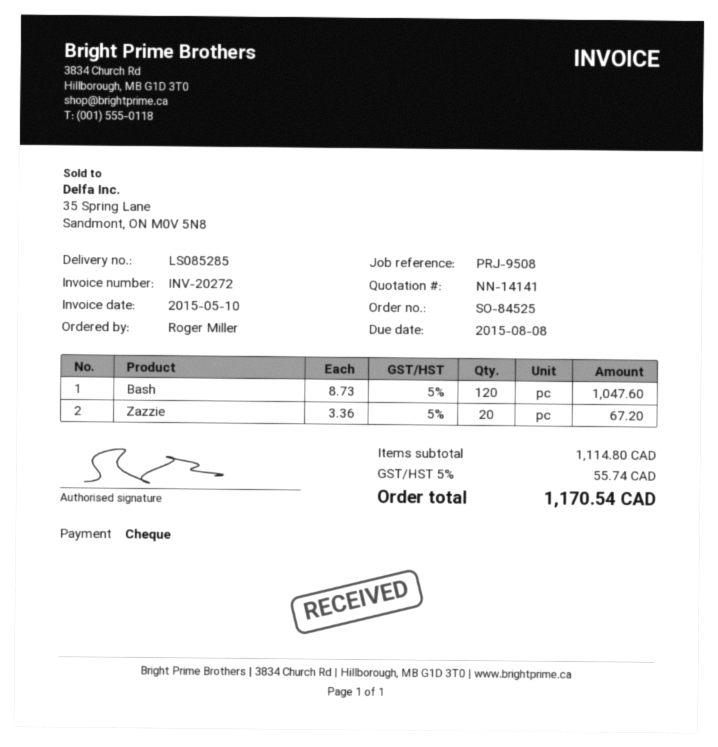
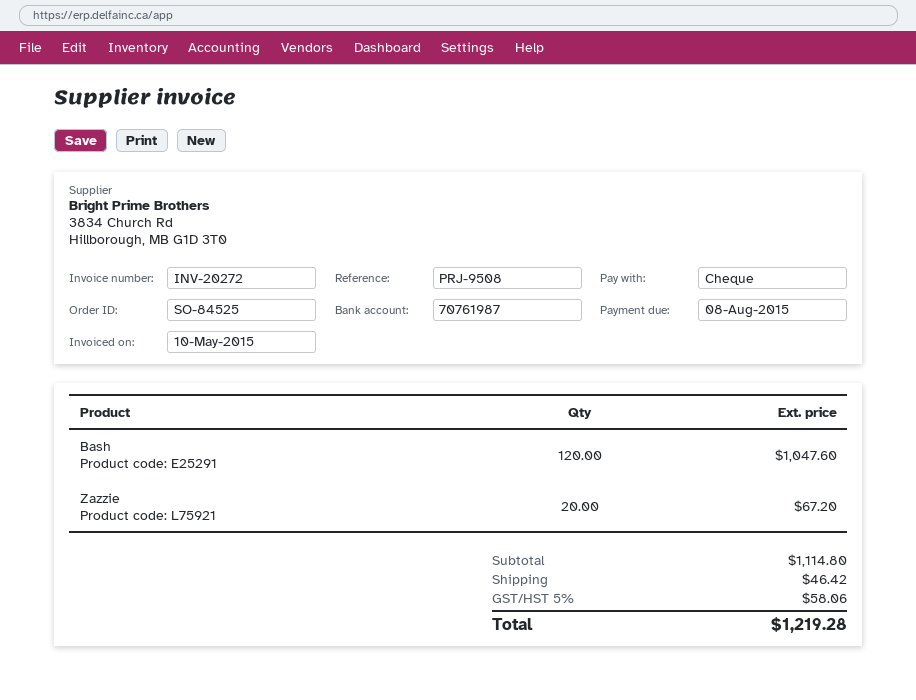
shipping: none -> 46.42
tax: 5% = 55.74 -> 5% = 58.06
total: 1170.54 -> 1219.28

